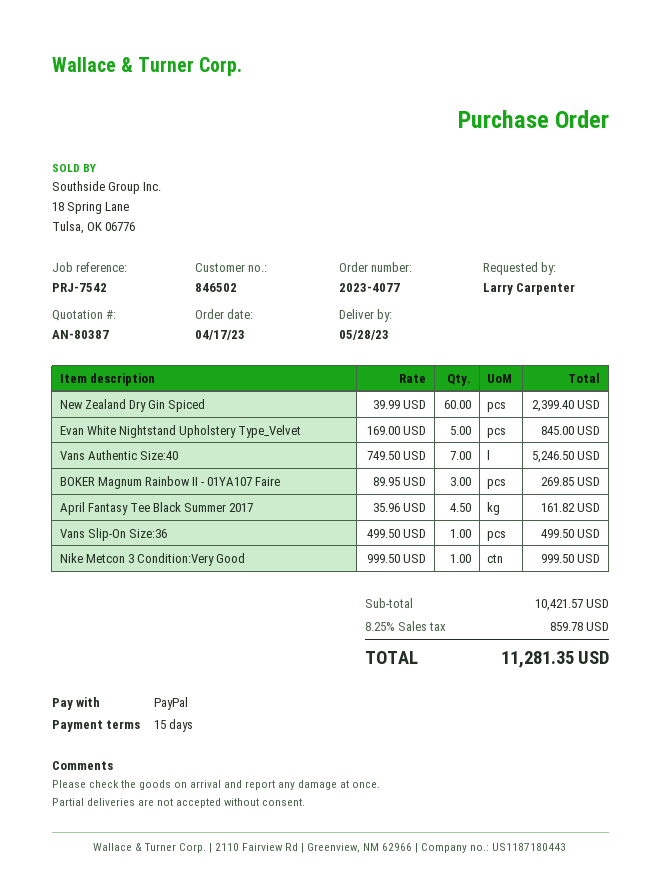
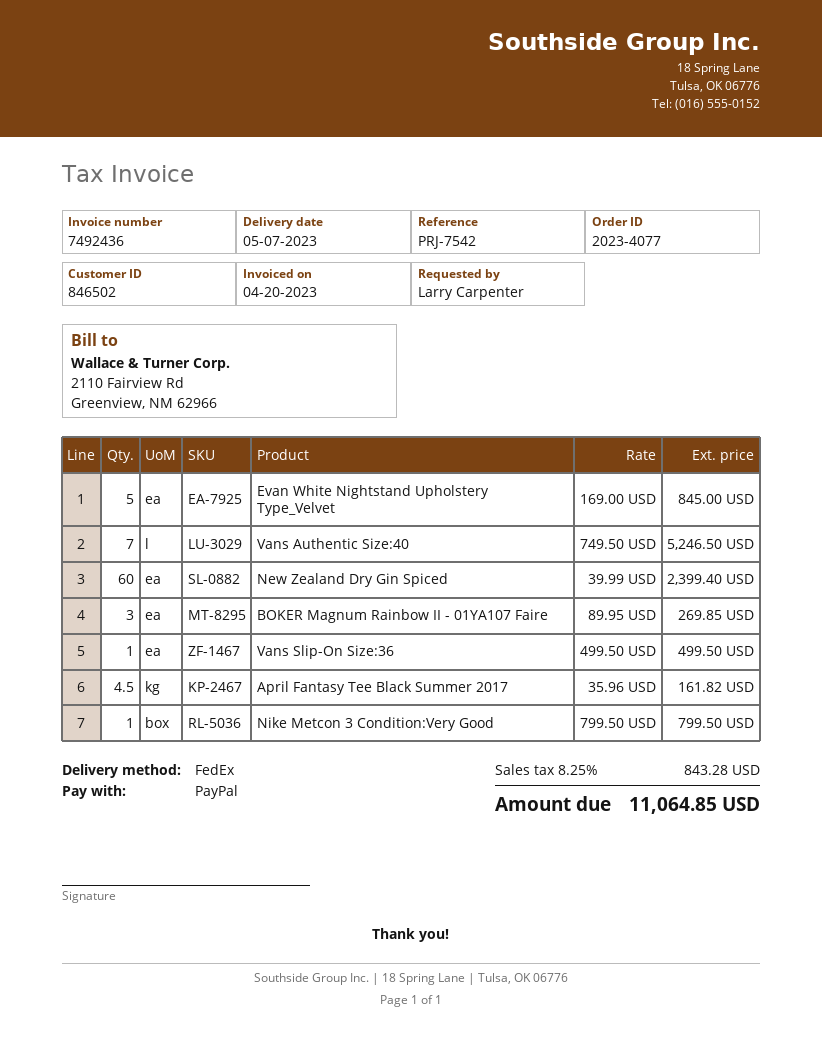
delivery date: 2023-05-28 -> 2023-05-07
Nike Metcon 3 Condition:Very Good: 1 x 999.50 = 999.50 -> 1 x 799.50 = 799.50
tax: 8.25% = 859.78 -> 8.25% = 843.28
total: 11281.35 -> 11064.85

